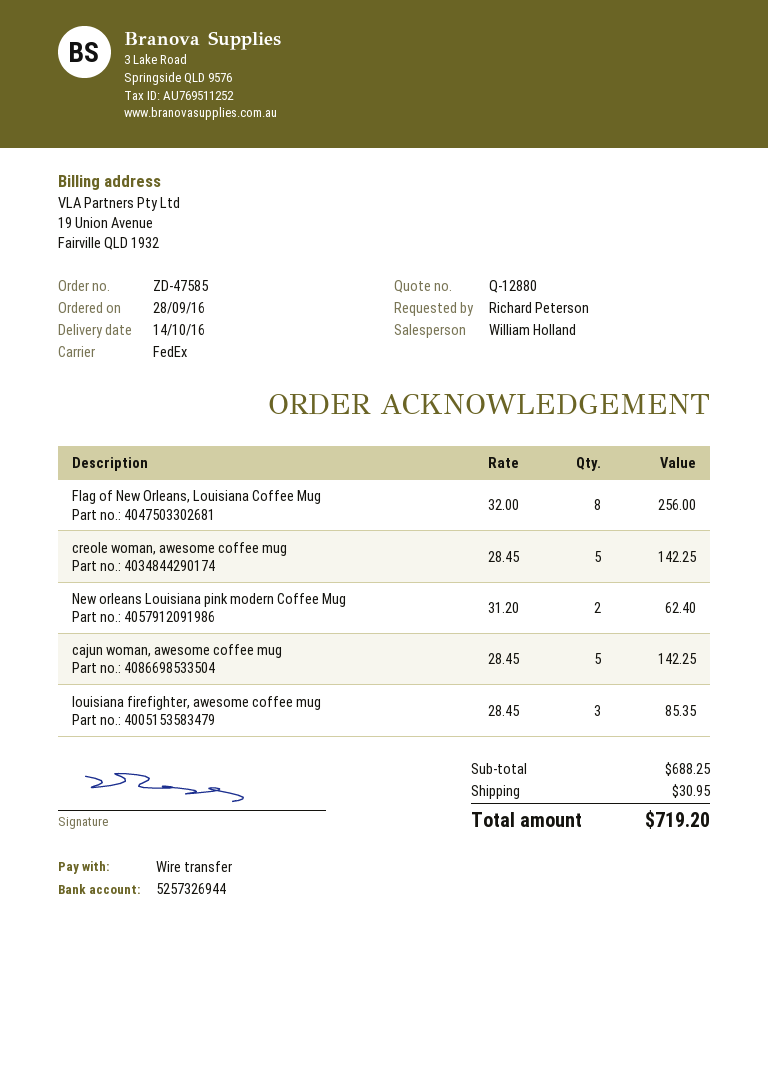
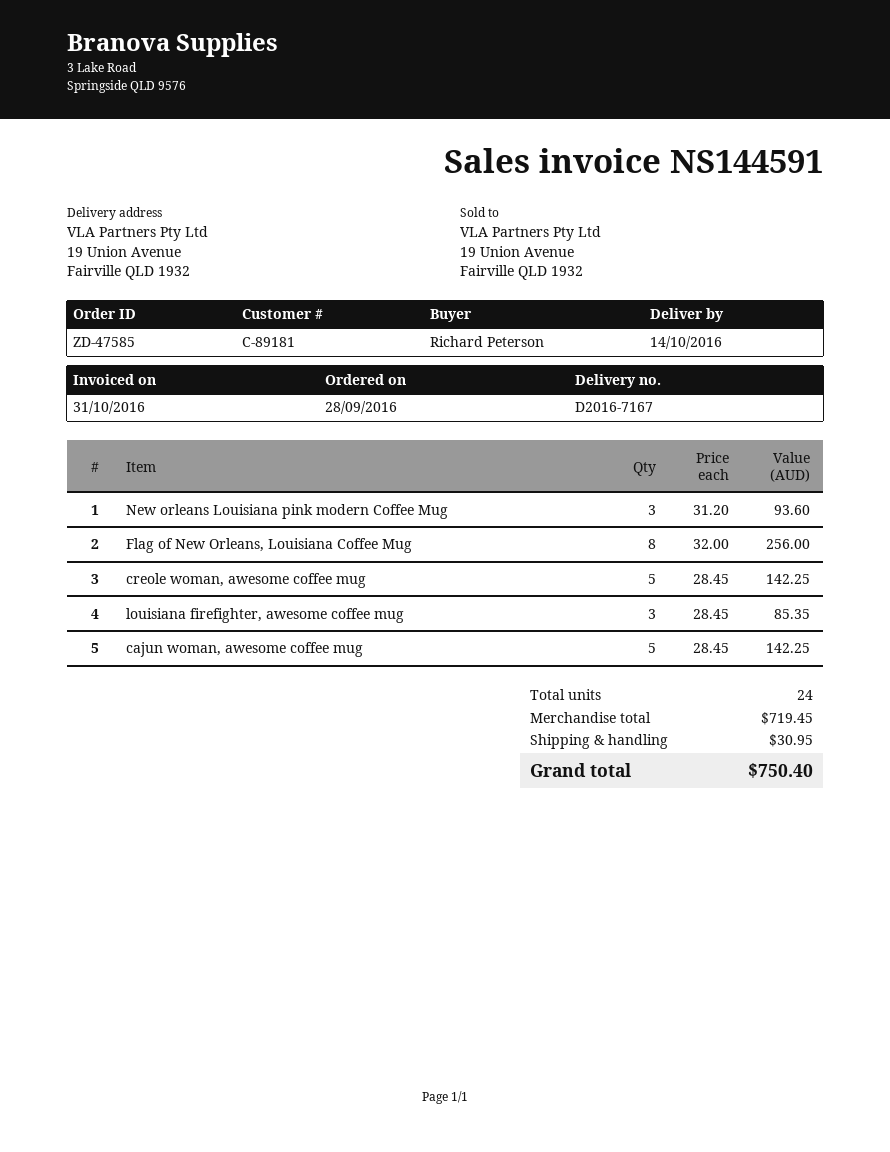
New orleans Louisiana pink modern Coffee Mug: 2 x 31.20 = 62.40 -> 3 x 31.20 = 93.60
subtotal: 688.25 -> 719.45
total: 719.20 -> 750.40

